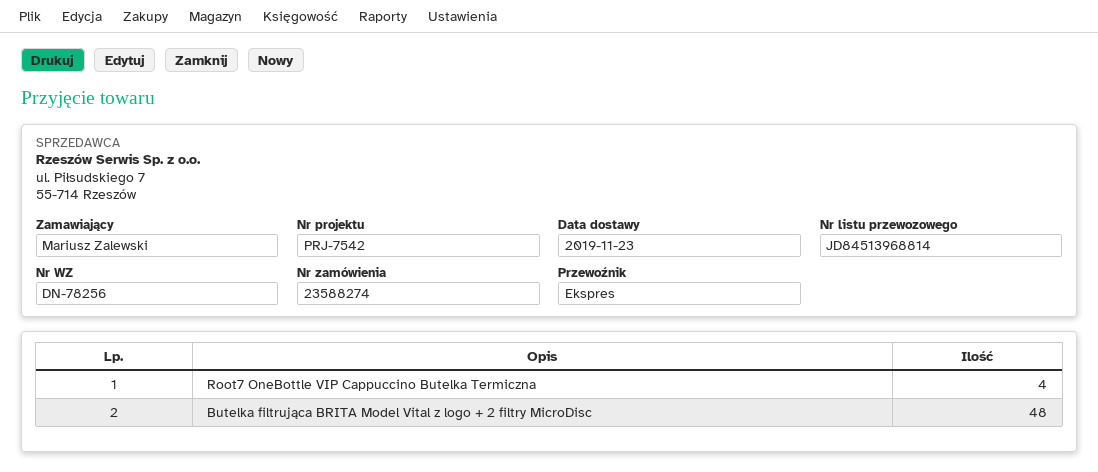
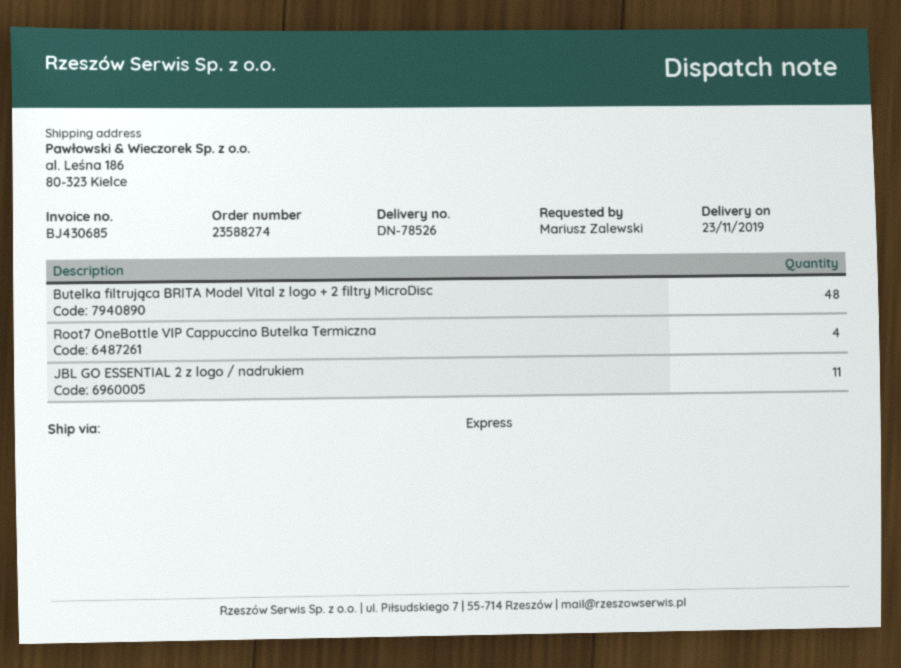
delivery note number: DN-78256 -> DN-78526
JBL GO ESSENTIAL 2 z logo / nadrukiem: none -> 11

